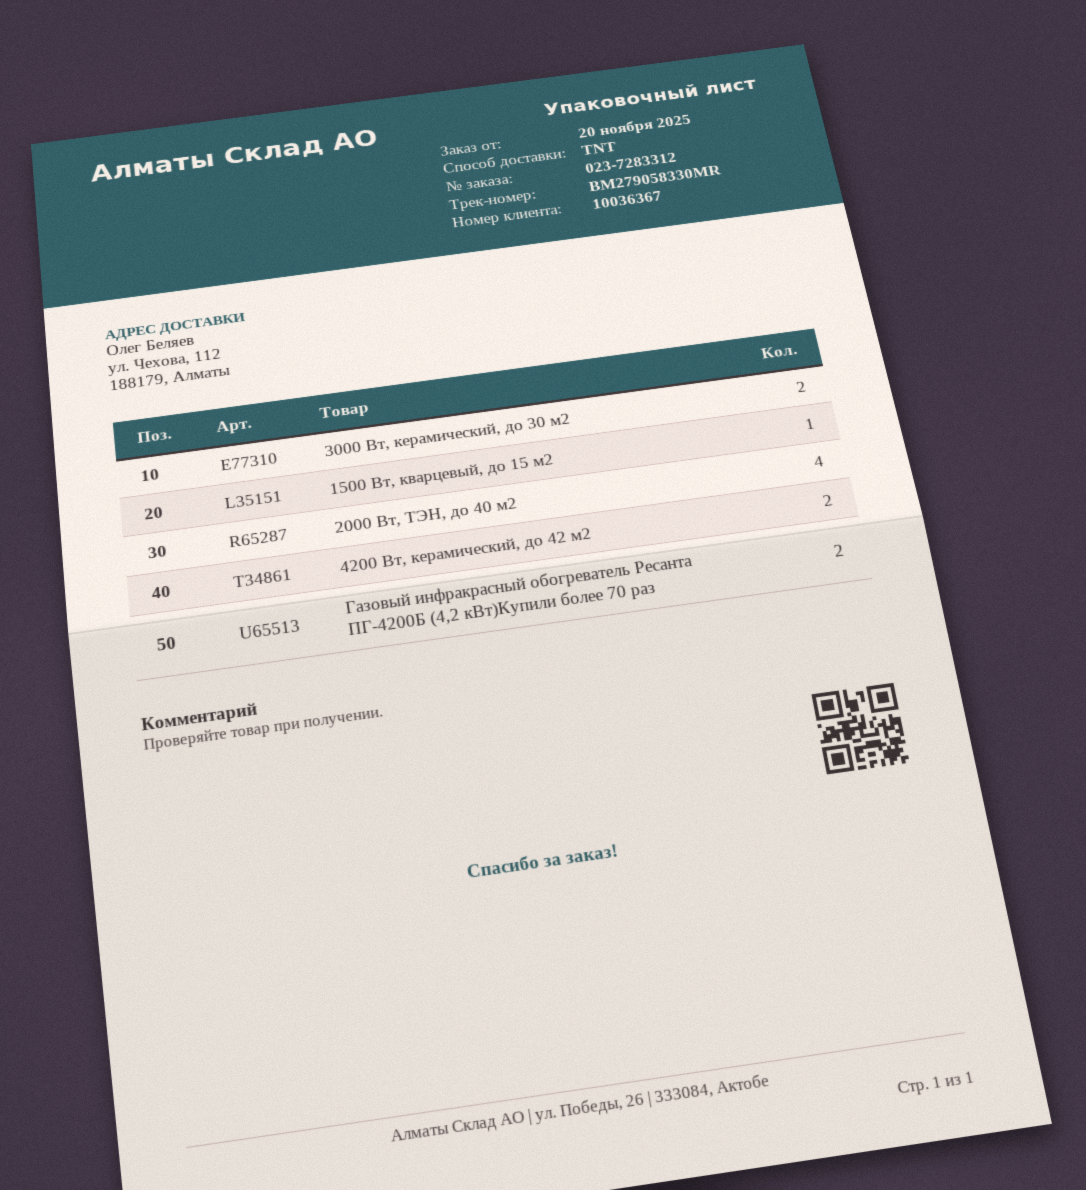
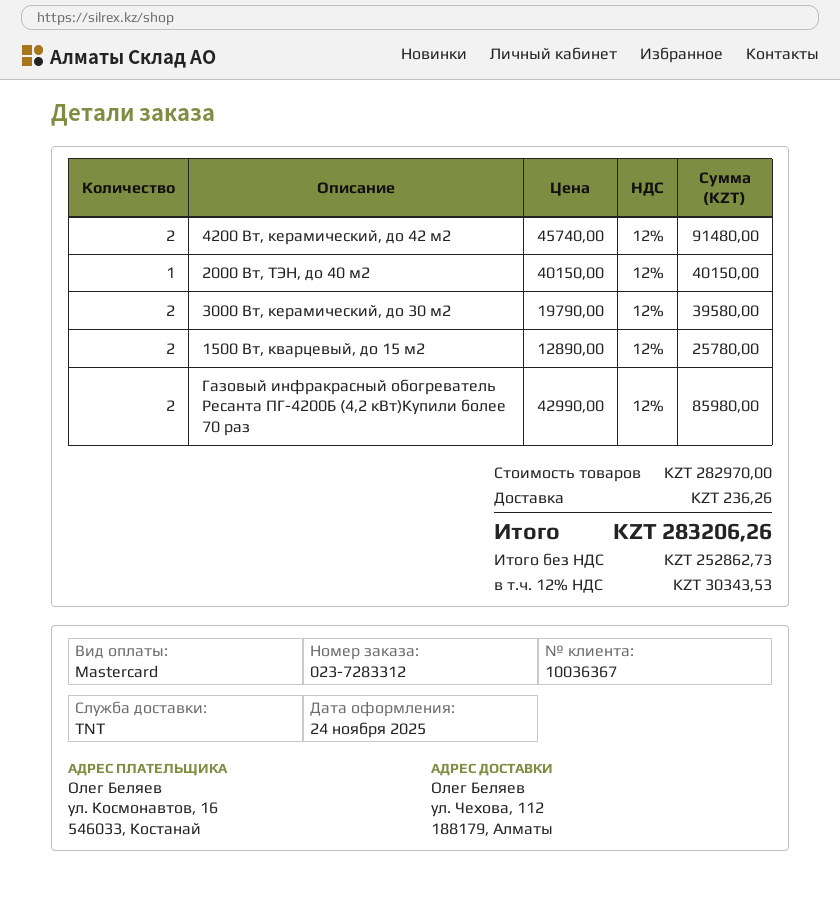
order date: 2025-11-20 -> 2025-11-24
1500 Вт, кварцевый, до 15 м2: 1 -> 2
2000 Вт, ТЭН, до 40 м2: 4 -> 1

